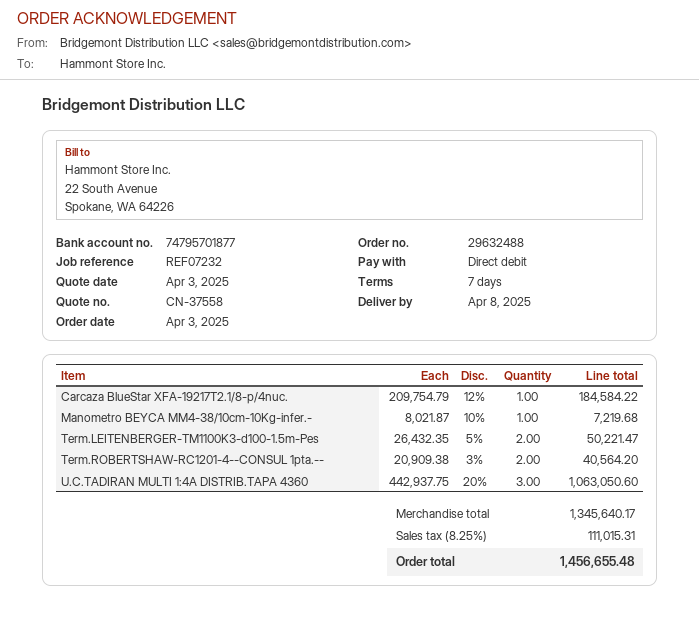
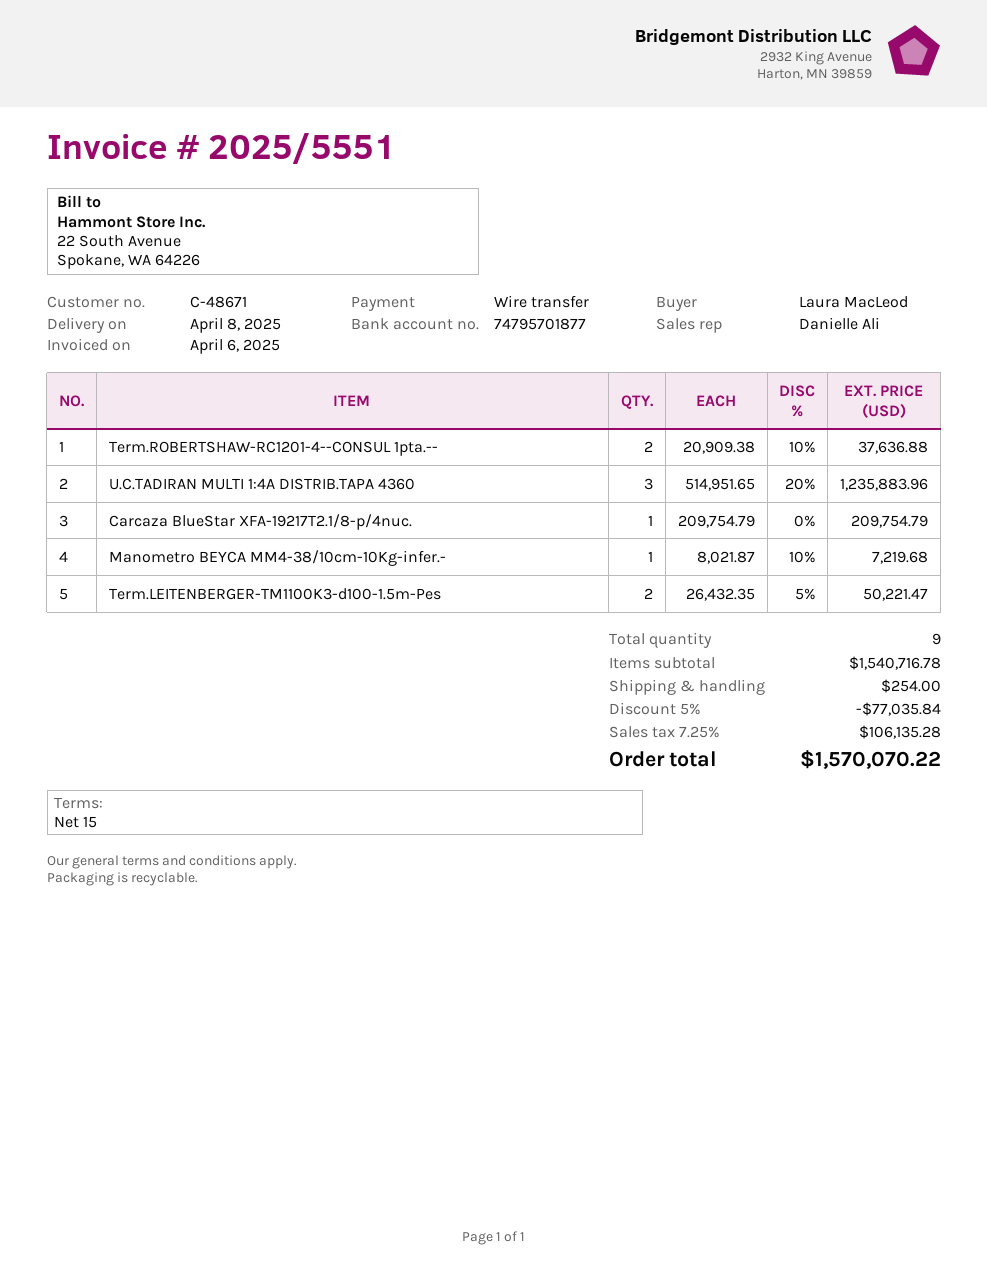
payment terms: 7 days -> 15 days
payment method: direct debit -> bank transfer
Carcaza BlueStar XFA-19217T2.1/8-p/4nuc.: 1 x 209754.79 - 12% = 184584.22 -> 1 x 209754.79 = 209754.79
Term.ROBERTSHAW-RC1201-4--CONSUL 1pta.--: 2 x 20909.38 - 3% = 40564.20 -> 2 x 20909.38 - 10% = 37636.88
U.C.TADIRAN MULTI 1:4A DISTRIB.TAPA 4360: 3 x 442937.75 - 20% = 1063050.60 -> 3 x 514951.65 - 20% = 1235883.96
subtotal: 1345640.17 -> 1540716.78
discount: none -> 5% = 77035.84
shipping: none -> 254.00
tax: 8.25% = 111015.31 -> 7.25% = 106135.28
total: 1456655.48 -> 1570070.22

